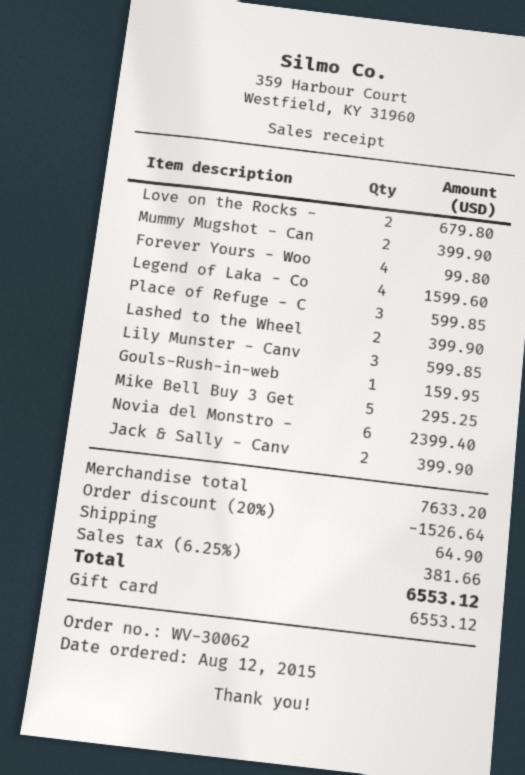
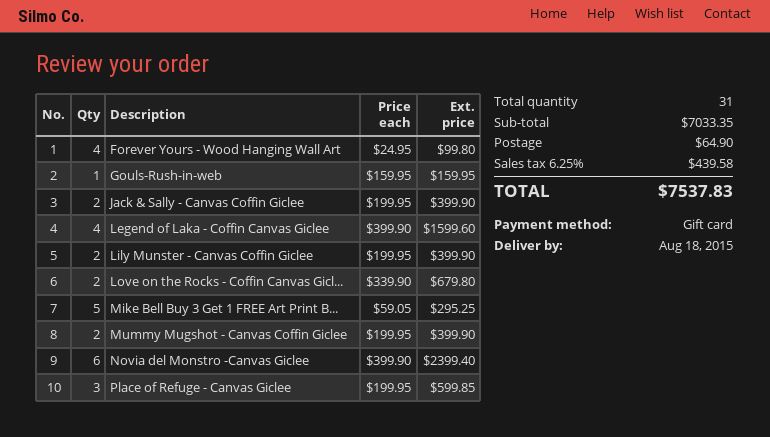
Lashed to the Wheel: 2 for 399.90 -> none
Lily Munster - Canv: 3 for 599.85 -> 2 for 399.90
subtotal: 7633.20 -> 7033.35
discount: 20% = 1526.64 -> none
tax: 6.25% = 381.66 -> 6.25% = 439.58
total: 6553.12 -> 7537.83

